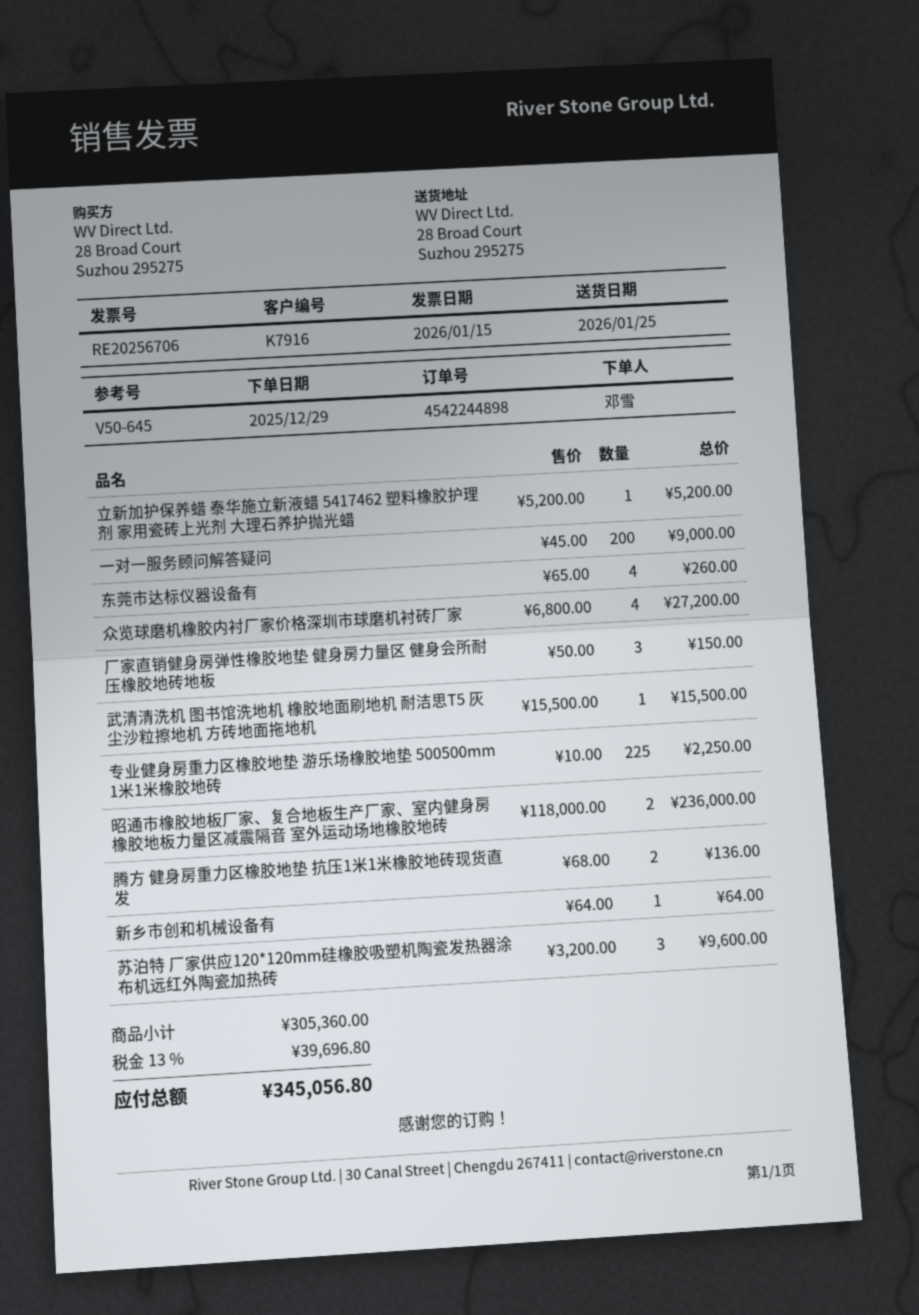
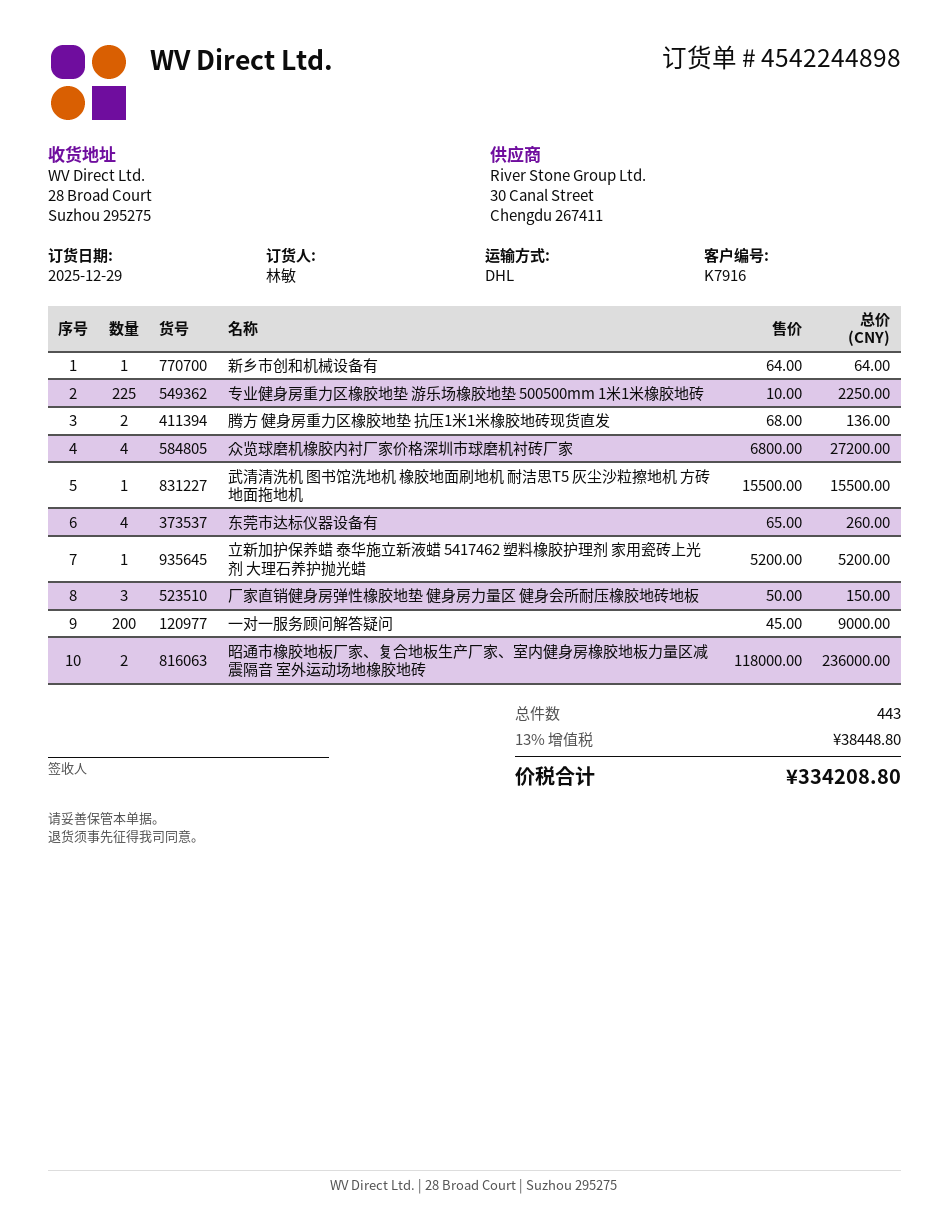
ordered by: 邓雪 -> 林敏
苏泊特 厂家供应120*120mm硅橡胶吸塑机陶瓷发热器涂布机远红外陶瓷加热砖: 3 x 3200.00 = 9600.00 -> none
tax: 13% = 39696.80 -> 13% = 38448.80
total: 345056.80 -> 334208.80

